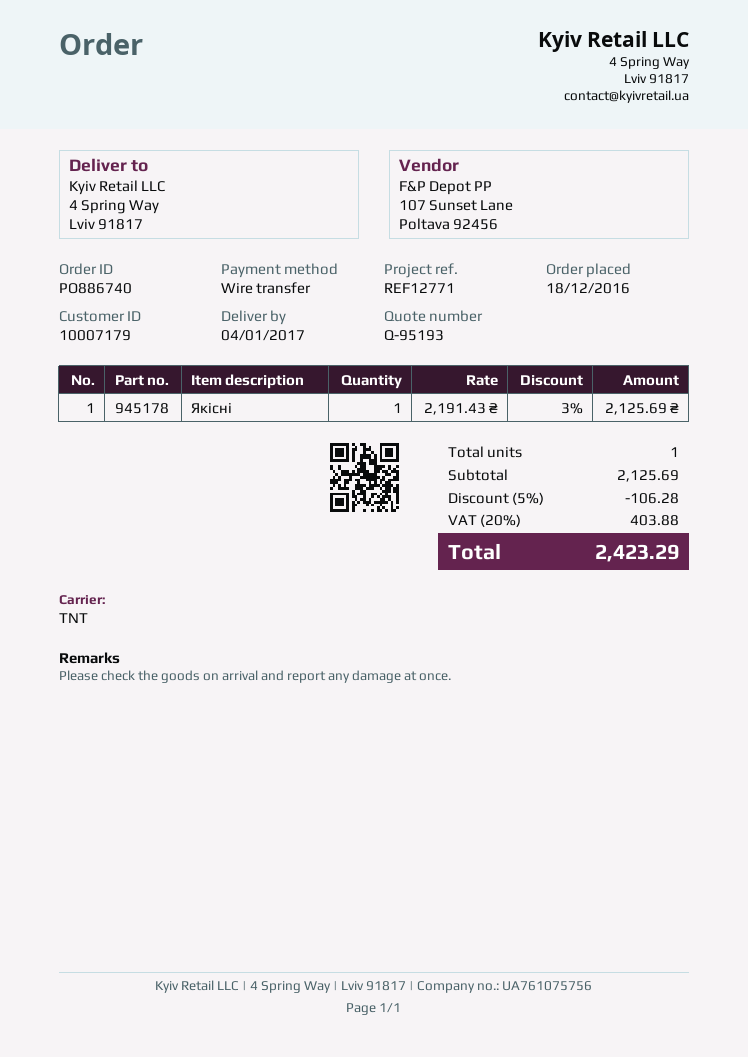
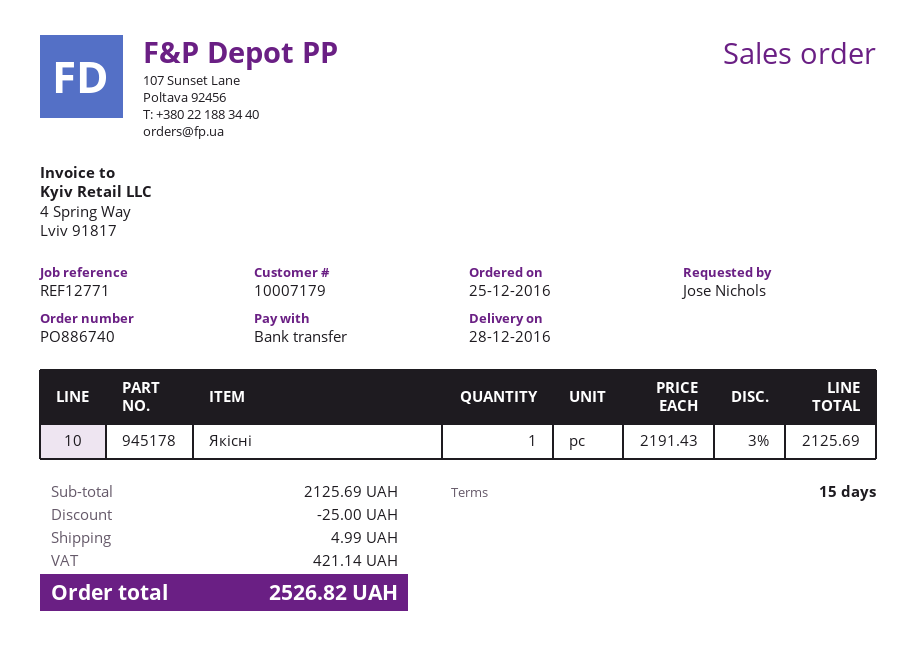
order date: 2016-12-18 -> 2016-12-25
delivery date: 2017-01-04 -> 2016-12-28
discount: 106.28 -> 25.00
shipping: none -> 4.99
tax: 403.88 -> 421.14
total: 2423.29 -> 2526.82

